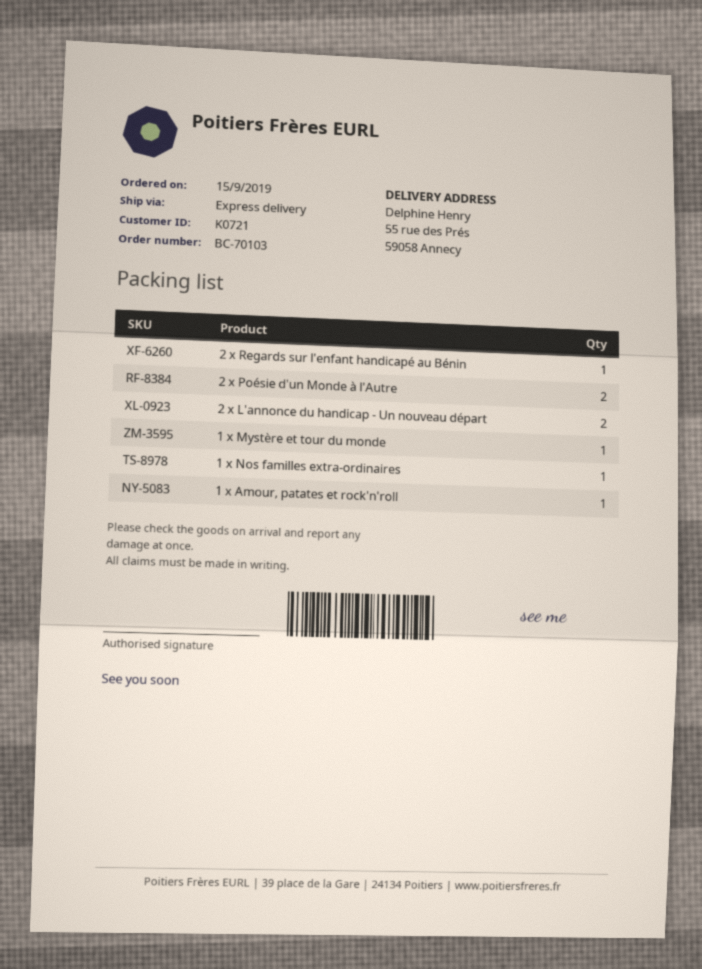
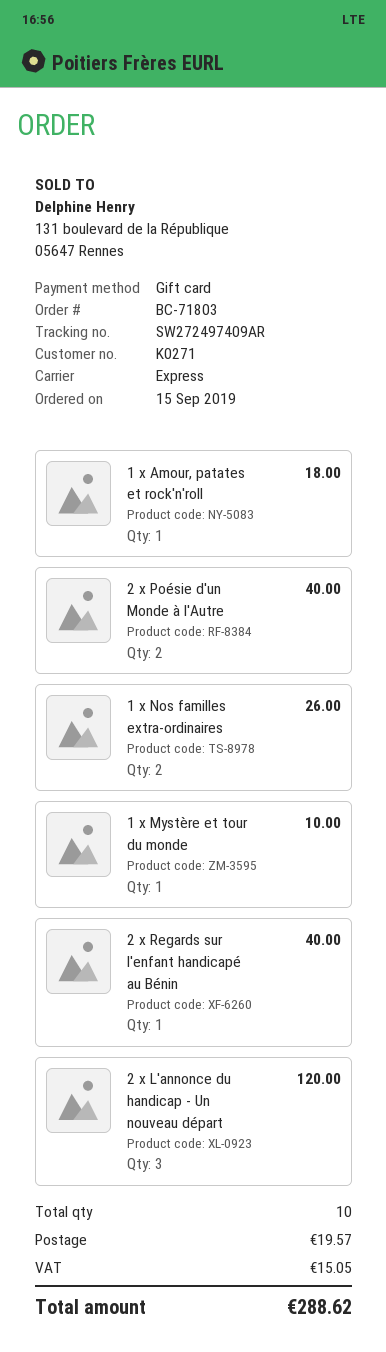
order number: BC-70103 -> BC-71803
customer number: K0721 -> K0271
2 x L'annonce du handicap - Un nouveau départ: 2 -> 3
1 x Nos familles extra-ordinaires: 1 -> 2

